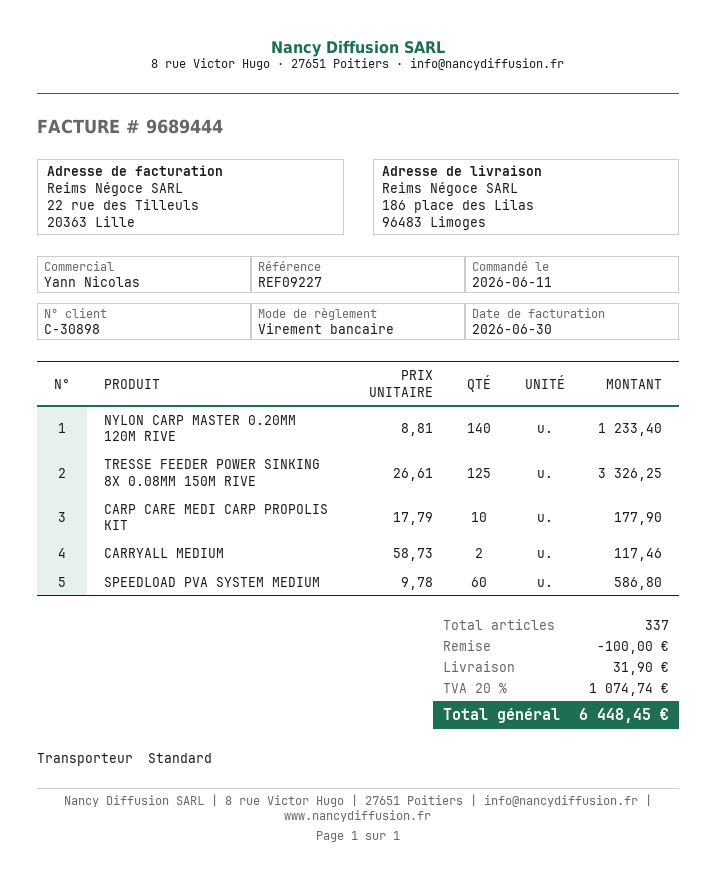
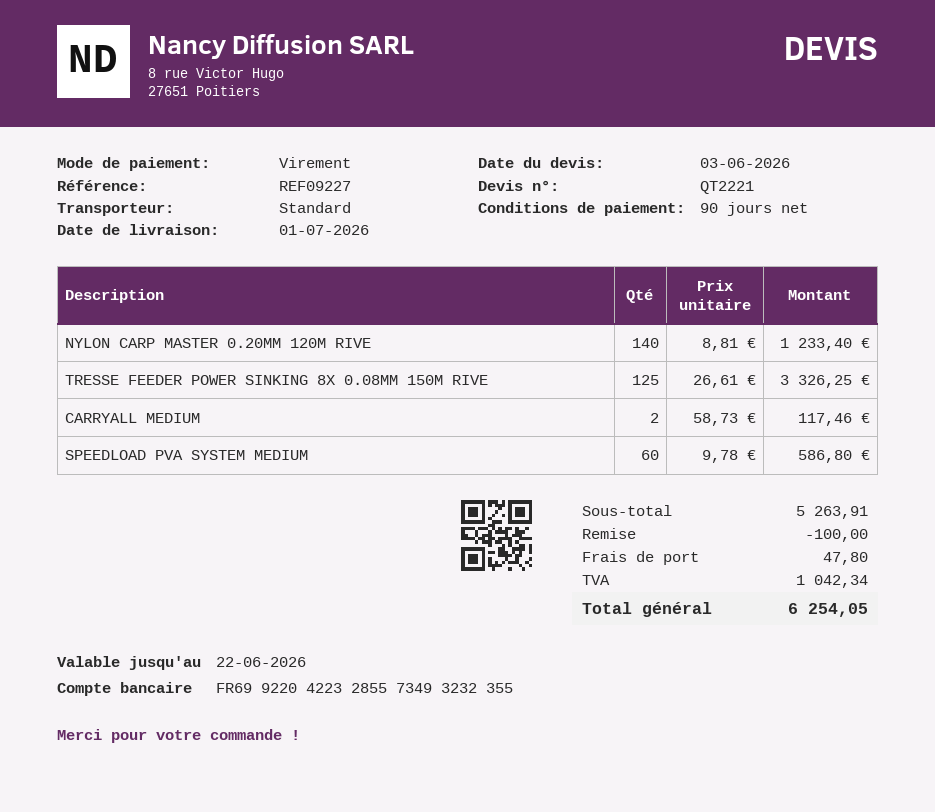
CARP CARE MEDI CARP PROPOLIS KIT: 10 x 17.79 = 177.90 -> none
shipping: 31.90 -> 47.80
tax: 1074.74 -> 1042.34
total: 6448.45 -> 6254.05

